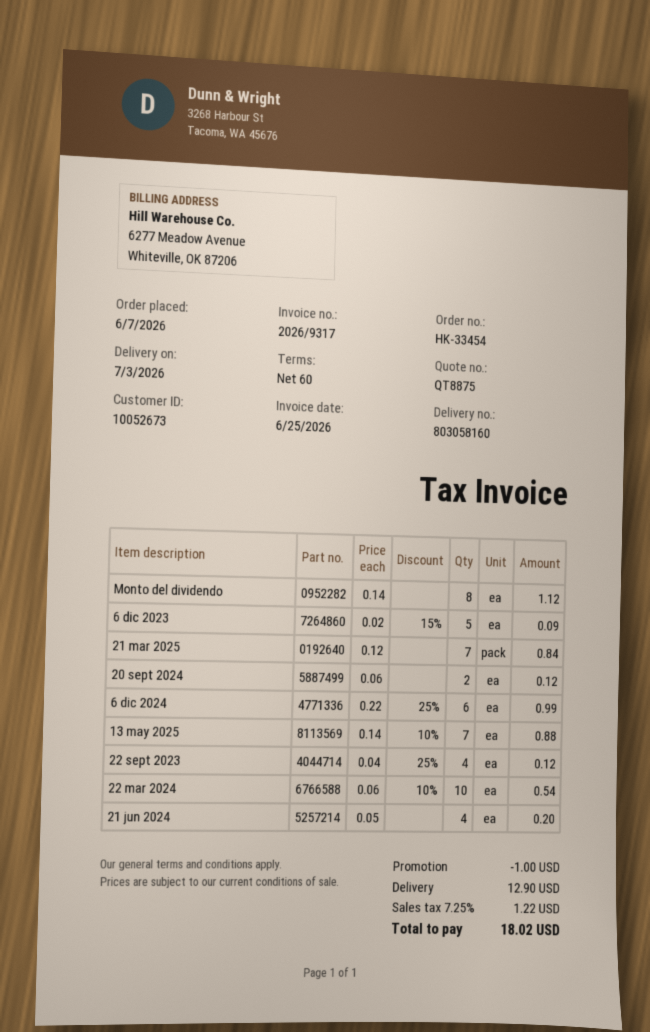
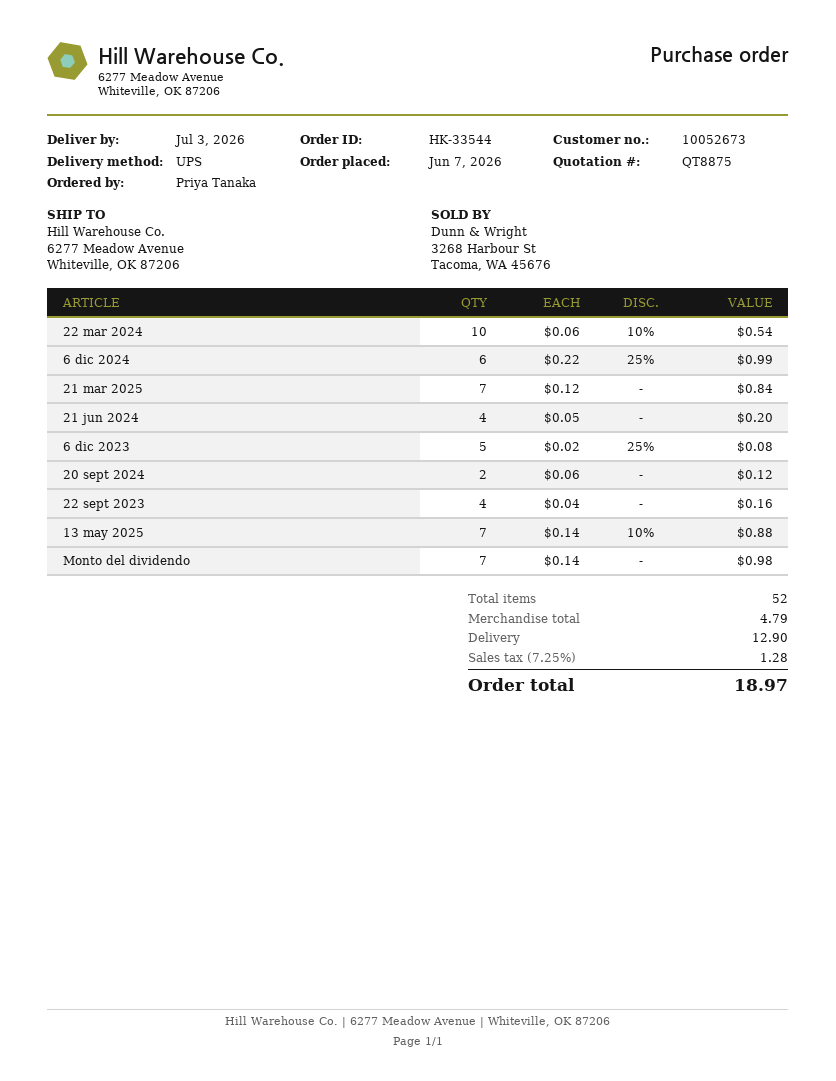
order number: HK-33454 -> HK-33544
Monto del dividendo: 8 x 0.14 = 1.12 -> 7 x 0.14 = 0.98
6 dic 2023: 5 x 0.02 - 15% = 0.09 -> 5 x 0.02 - 25% = 0.08
22 sept 2023: 4 x 0.04 - 25% = 0.12 -> 4 x 0.04 = 0.16
discount: 1.00 -> none
tax: 7.25% = 1.22 -> 7.25% = 1.28
total: 18.02 -> 18.97

